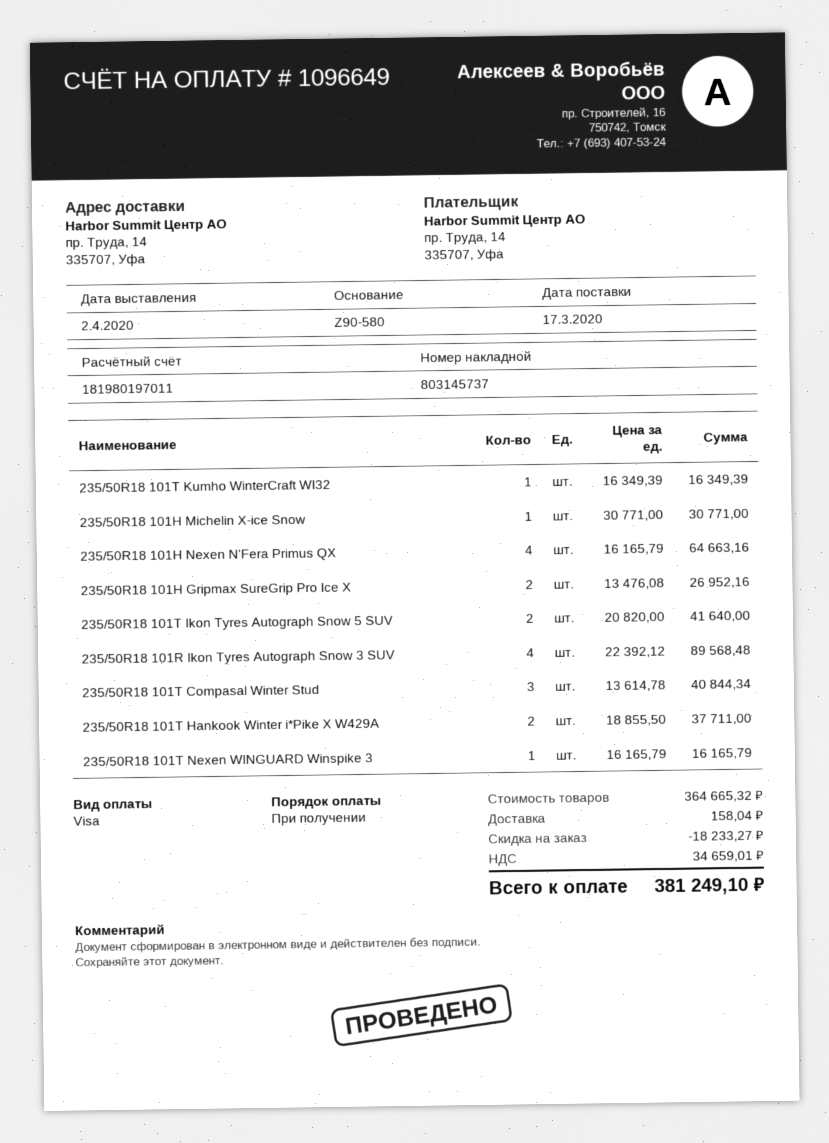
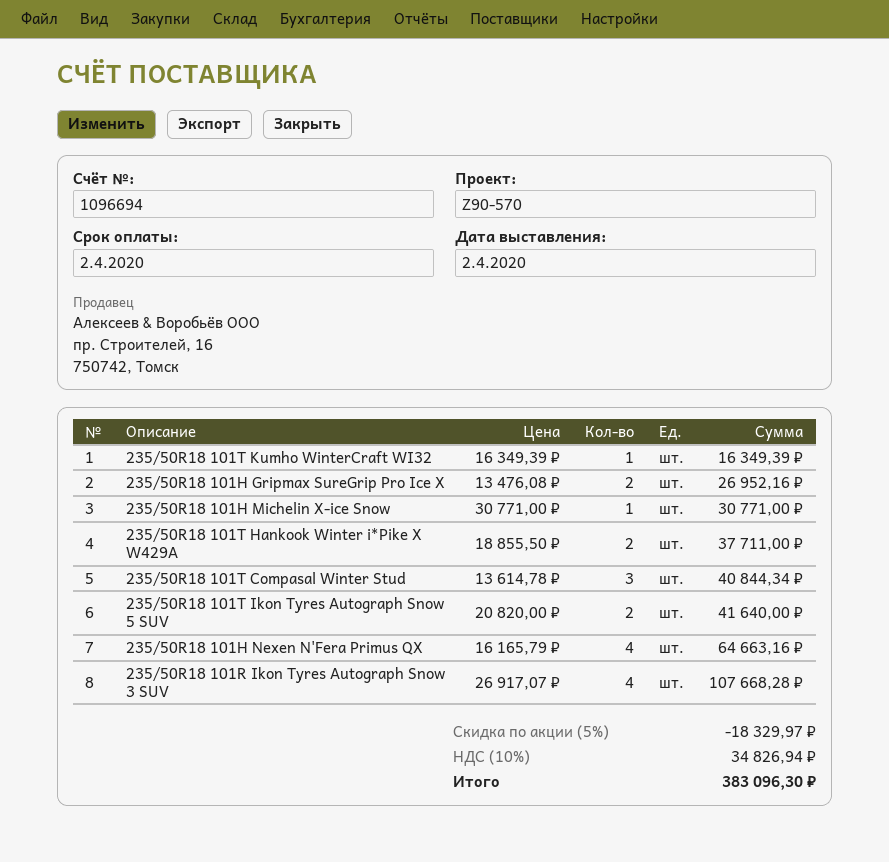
invoice number: 1096649 -> 1096694
reference: Z90-580 -> Z90-570
235/50R18 101R Ikon Tyres Autograph Snow 3 SUV: 4 x 22392.12 = 89568.48 -> 4 x 26917.07 = 107668.28
235/50R18 101T Nexen WINGUARD Winspike 3: 1 x 16165.79 = 16165.79 -> none
discount: 18233.27 -> 18329.97
shipping: 158.04 -> none
tax: 34659.01 -> 34826.94
total: 381249.10 -> 383096.30

